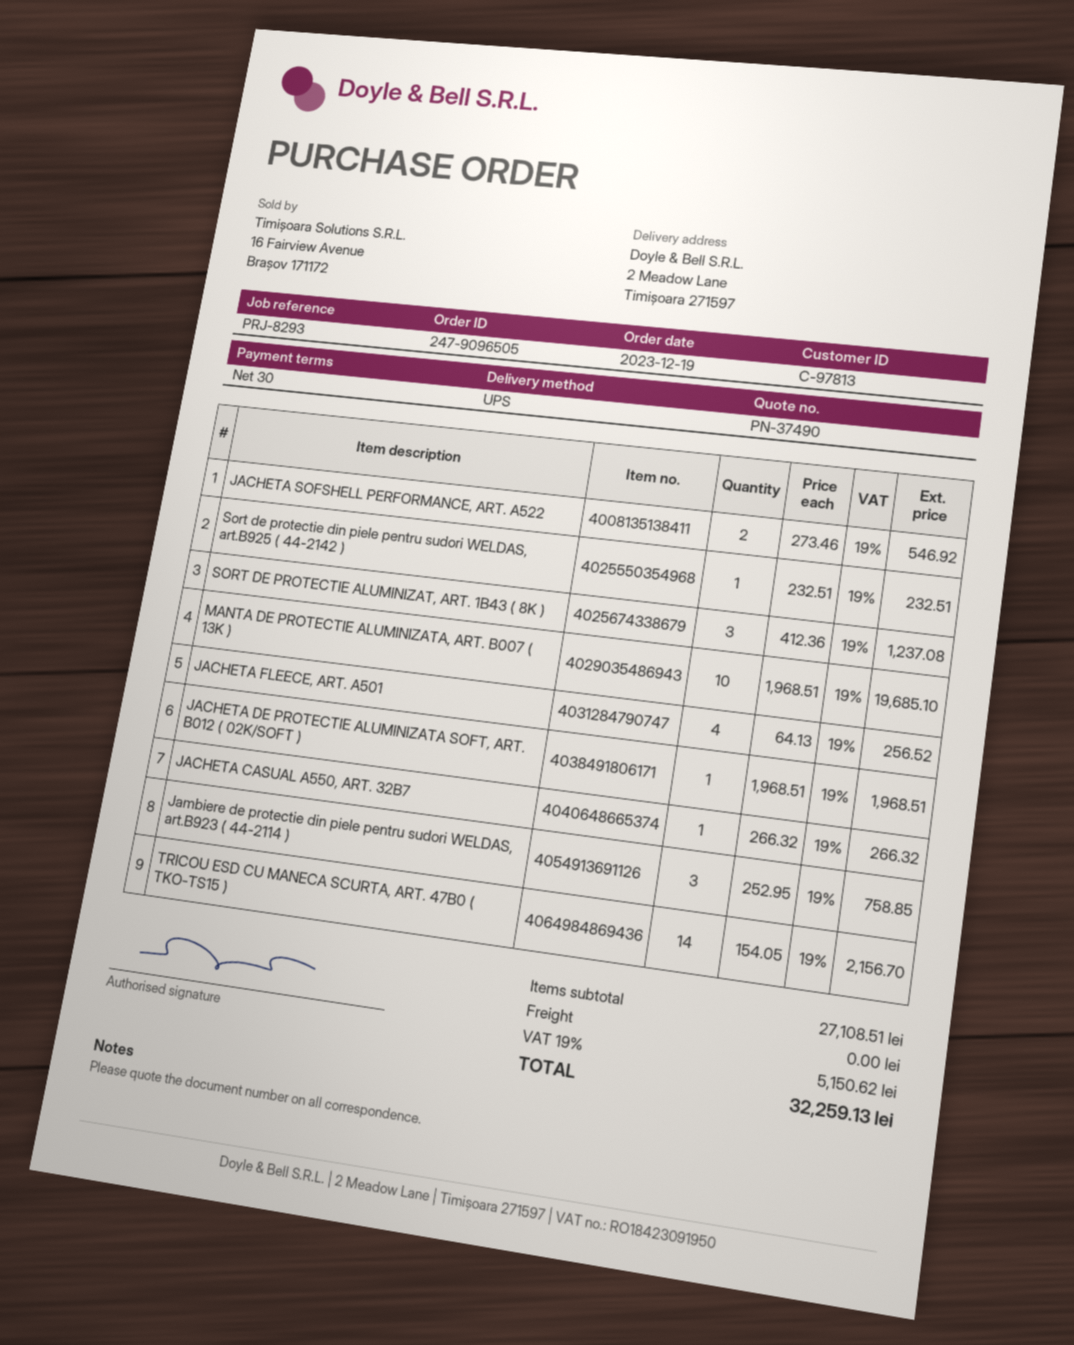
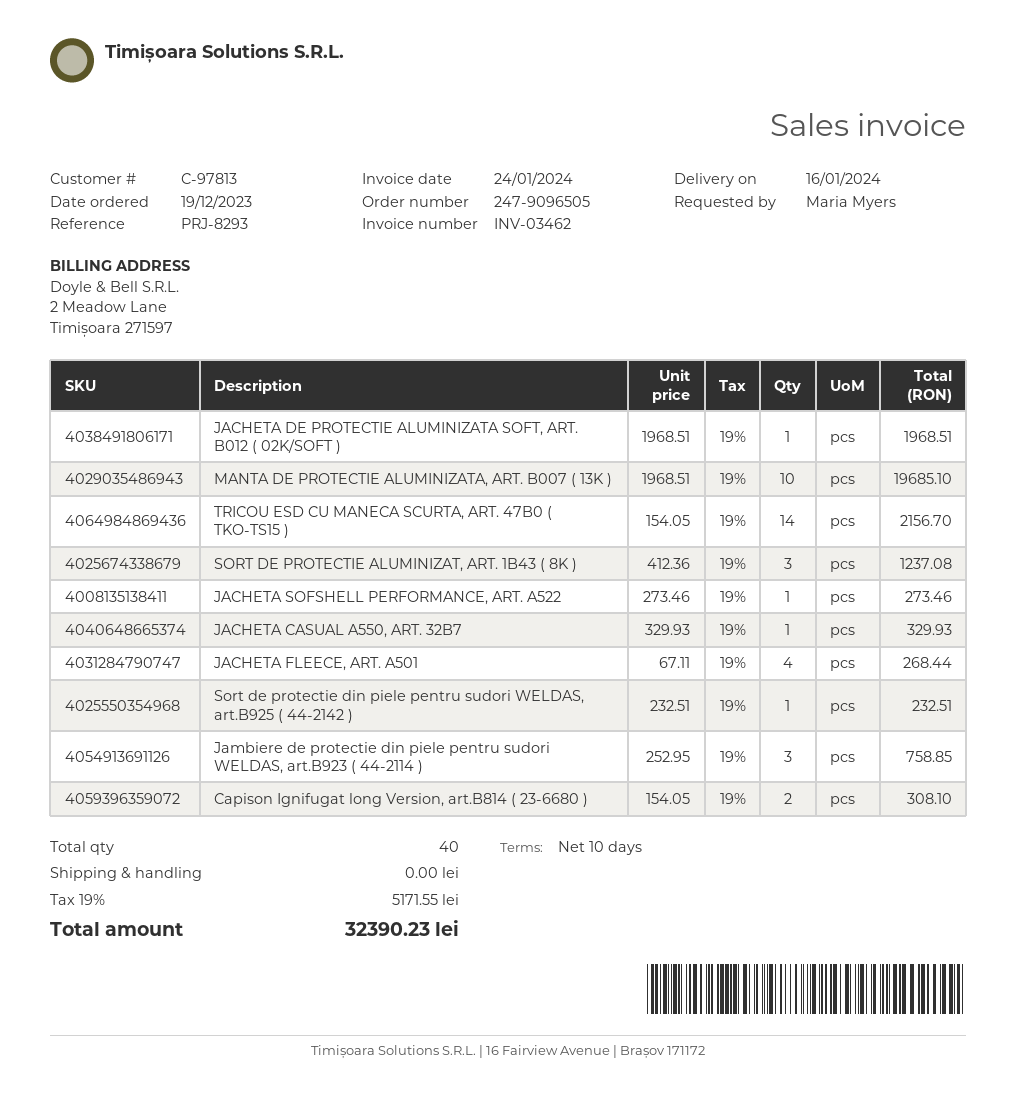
payment terms: 30 days -> 10 days
JACHETA SOFSHELL PERFORMANCE, ART. A522: 2 x 273.46 = 546.92 -> 1 x 273.46 = 273.46
JACHETA FLEECE, ART. A501: 4 x 64.13 = 256.52 -> 4 x 67.11 = 268.44
JACHETA CASUAL A550, ART. 32B7: 1 x 266.32 = 266.32 -> 1 x 329.93 = 329.93
Capison Ignifugat long Version, art.B814 ( 23-6680 ): none -> 2 x 154.05 = 308.10
tax: 19% = 5150.62 -> 19% = 5171.55
total: 32259.13 -> 32390.23

